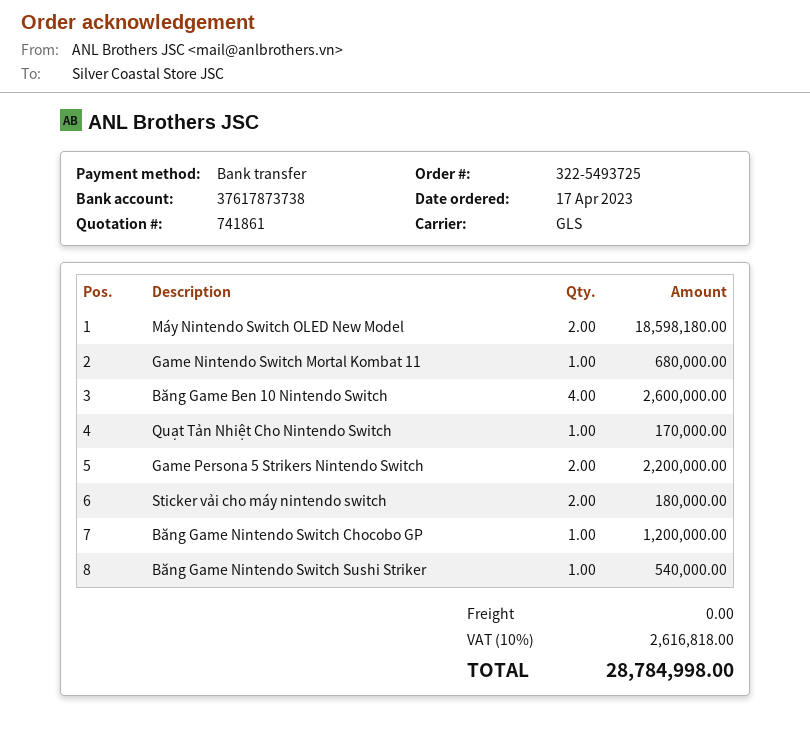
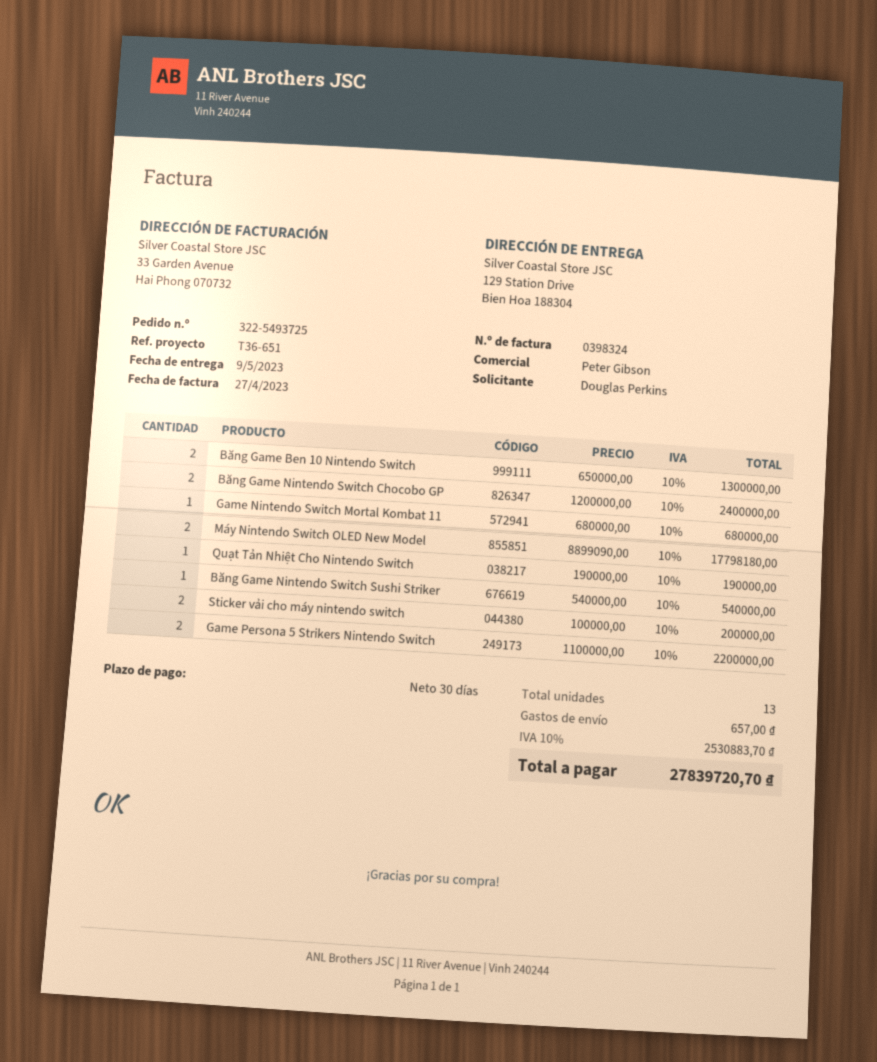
Máy Nintendo Switch OLED New Model: 2 for 18598180.00 -> 2 for 17798180.00
Băng Game Ben 10 Nintendo Switch: 4 for 2600000.00 -> 2 for 1300000.00
Quạt Tản Nhiệt Cho Nintendo Switch: 1 for 170000.00 -> 1 for 190000.00
Sticker vải cho máy nintendo switch: 2 for 180000.00 -> 2 for 200000.00
Băng Game Nintendo Switch Chocobo GP: 1 for 1200000.00 -> 2 for 2400000.00
shipping: 0.00 -> 657.00
tax: 10% = 2616818.00 -> 10% = 2530883.70
total: 28784998.00 -> 27839720.70

